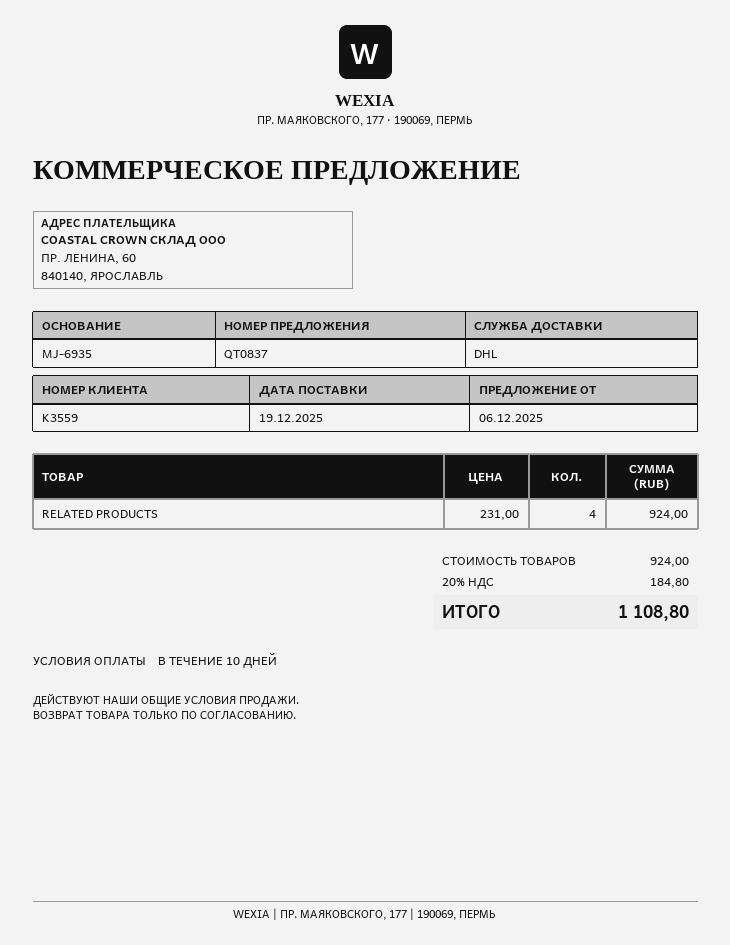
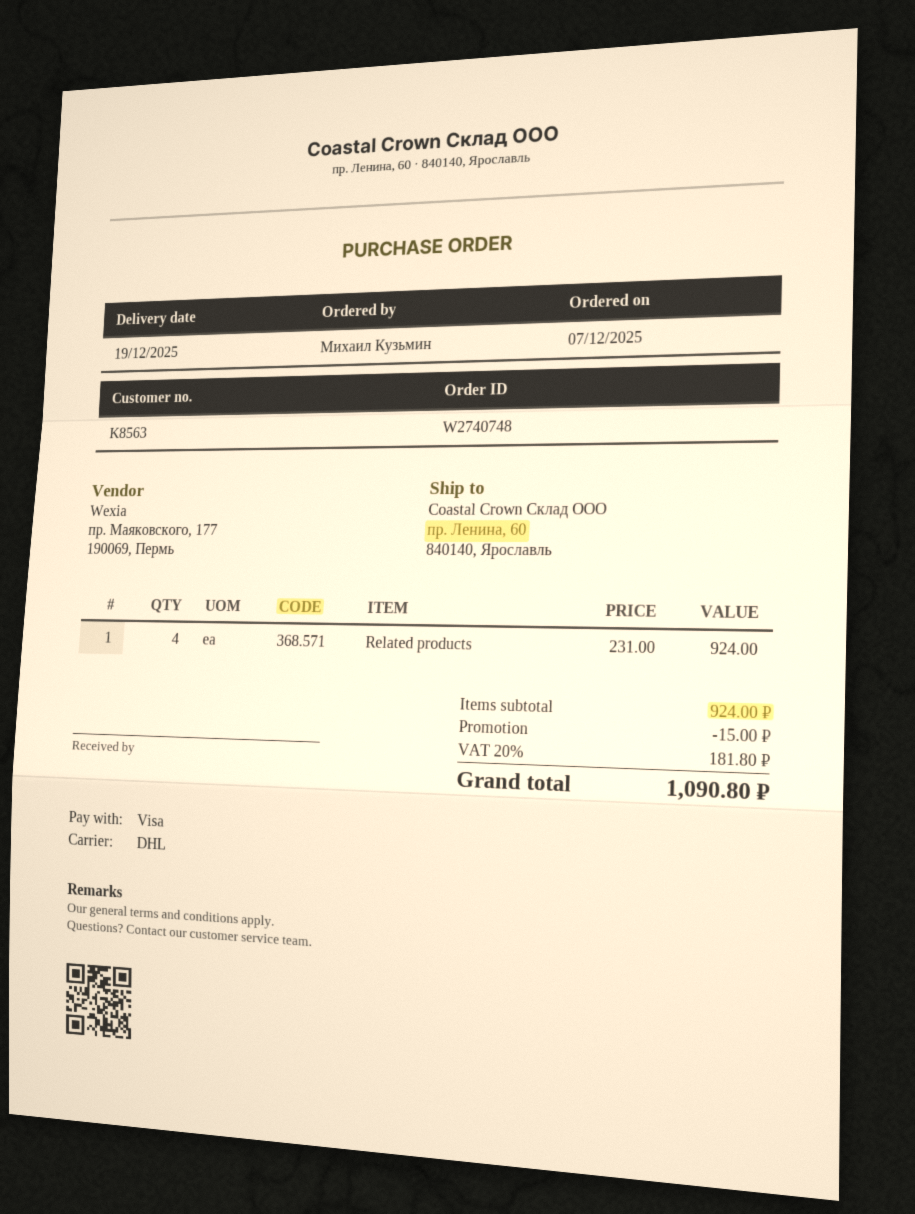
customer number: K3559 -> K8563
discount: none -> 15.00
tax: 20% = 184.80 -> 20% = 181.80
total: 1108.80 -> 1090.80

